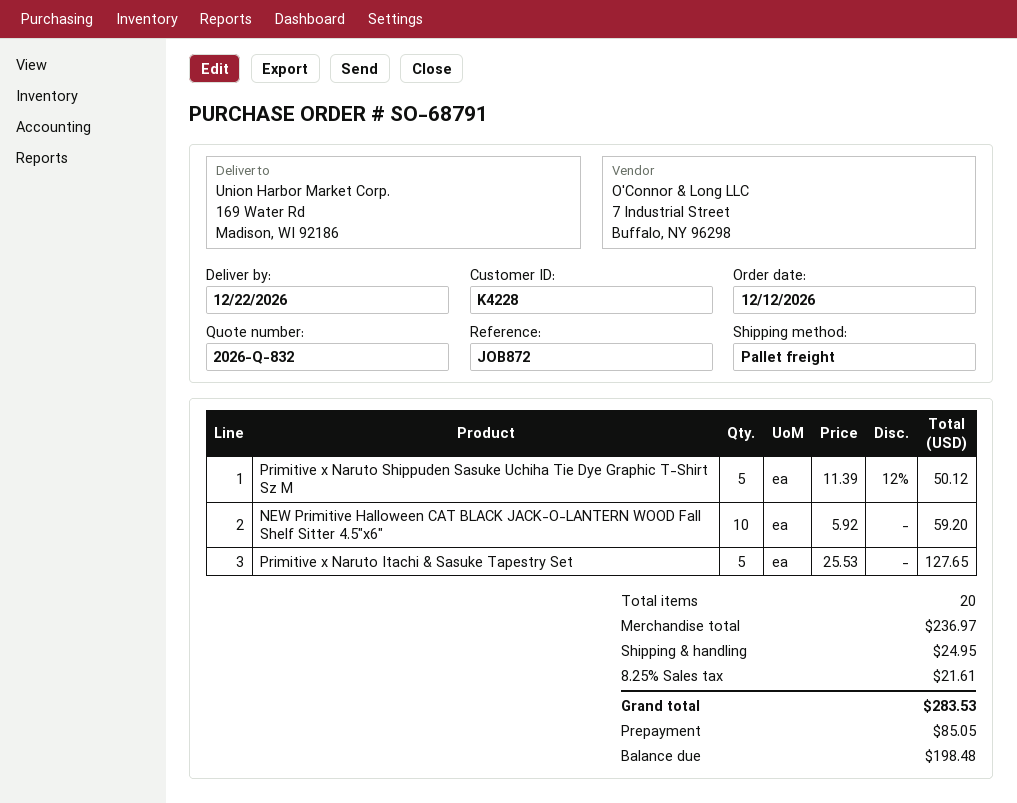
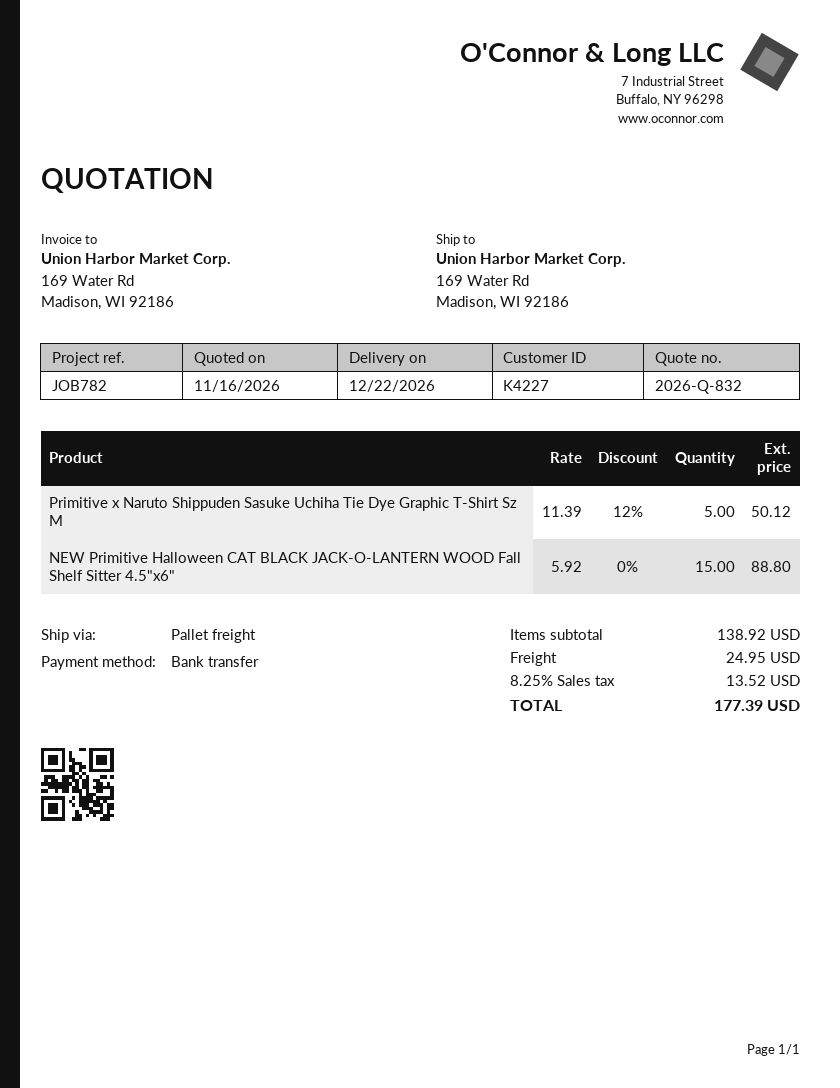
customer number: K4228 -> K4227
reference: JOB872 -> JOB782
NEW Primitive Halloween CAT BLACK JACK-O-LANTERN WOOD Fall Shelf Sitter 4.5"x6": 10 x 5.92 = 59.20 -> 15 x 5.92 = 88.80
Primitive x Naruto Itachi & Sasuke Tapestry Set: 5 x 25.53 = 127.65 -> none
subtotal: 236.97 -> 138.92
tax: 8.25% = 21.61 -> 8.25% = 13.52
total: 283.53 -> 177.39

